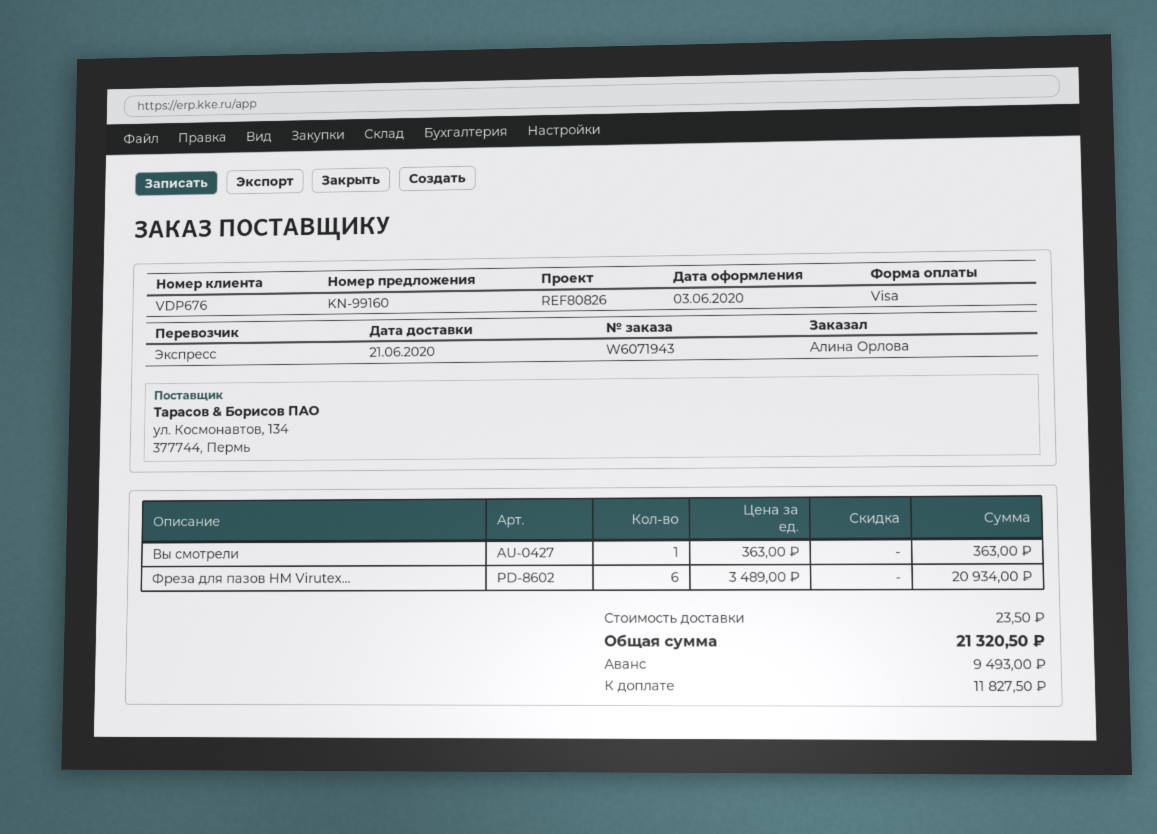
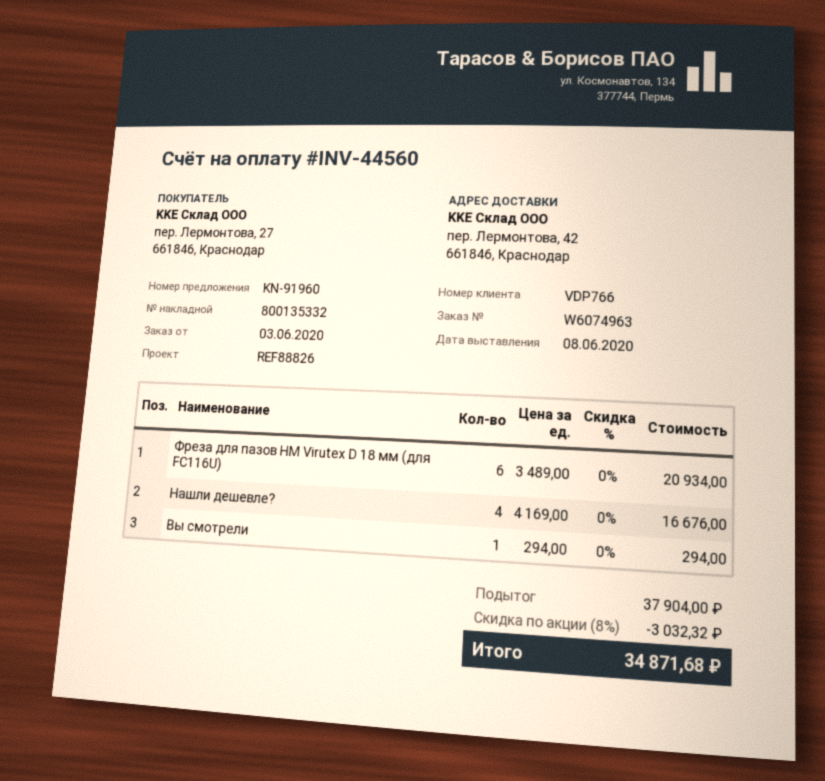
quote number: KN-99160 -> KN-91960
order number: W6071943 -> W6074963
customer number: VDP676 -> VDP766
reference: REF80826 -> REF88826
Вы смотрели: 1 x 363.00 = 363.00 -> 1 x 294.00 = 294.00
Нашли дешевле?: none -> 4 x 4169.00 = 16676.00
discount: none -> 8% = 3032.32
shipping: 23.50 -> none
total: 21320.50 -> 34871.68

